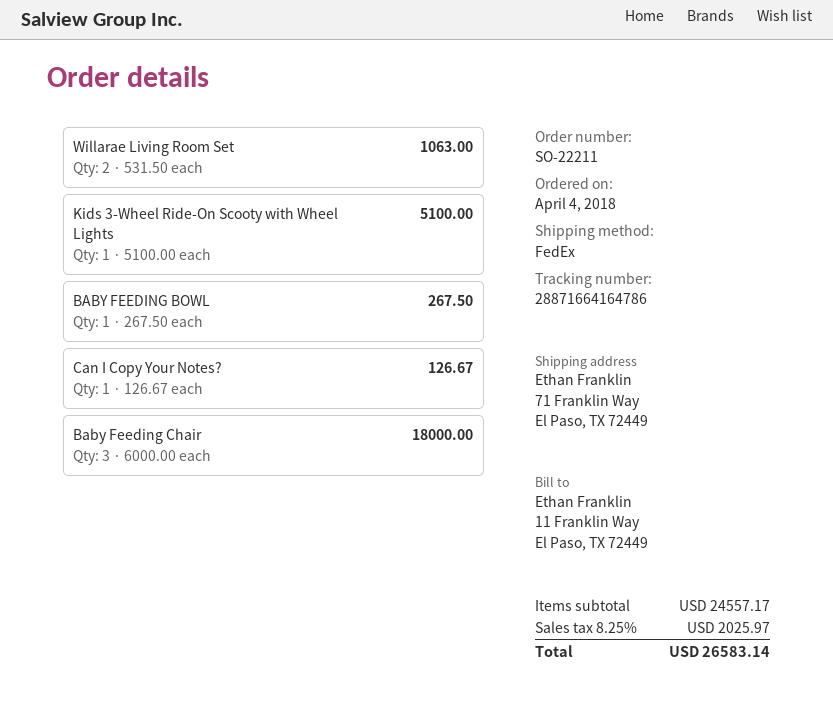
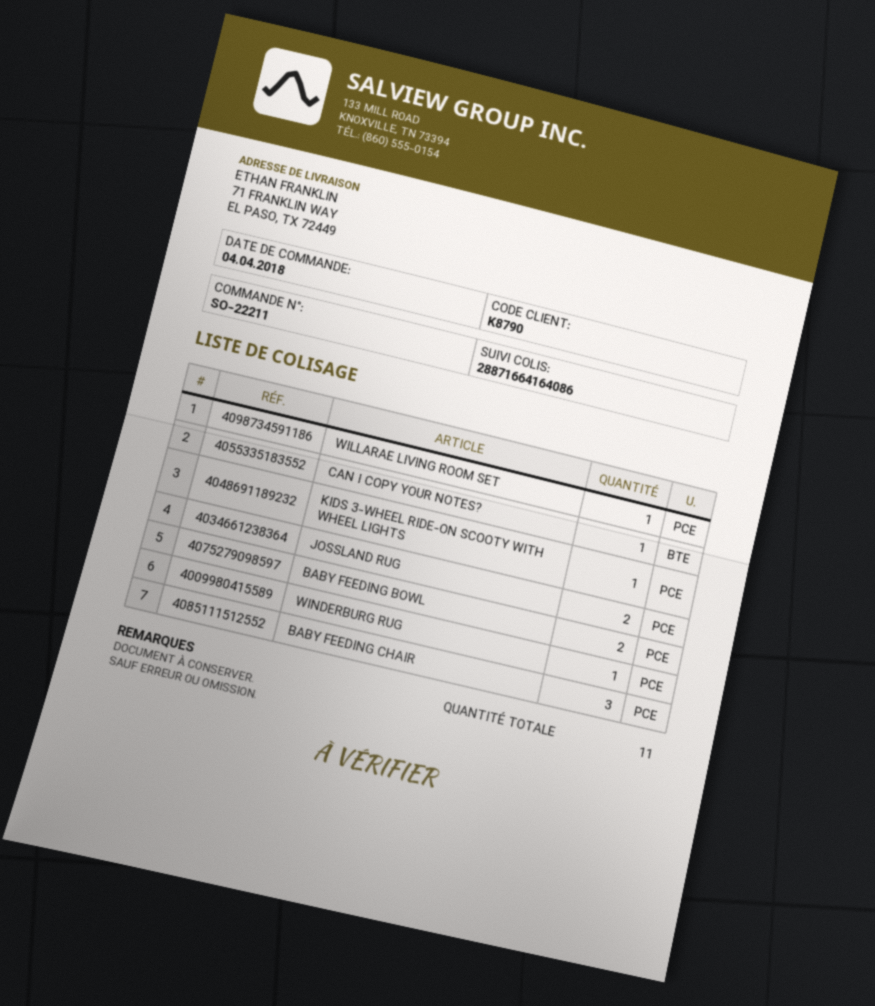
tracking number: 28871664164786 -> 28871664164086
Willarae Living Room Set: 2 -> 1
BABY FEEDING BOWL: 1 -> 2
JOSSLAND RUG: none -> 2
WINDERBURG RUG: none -> 1

